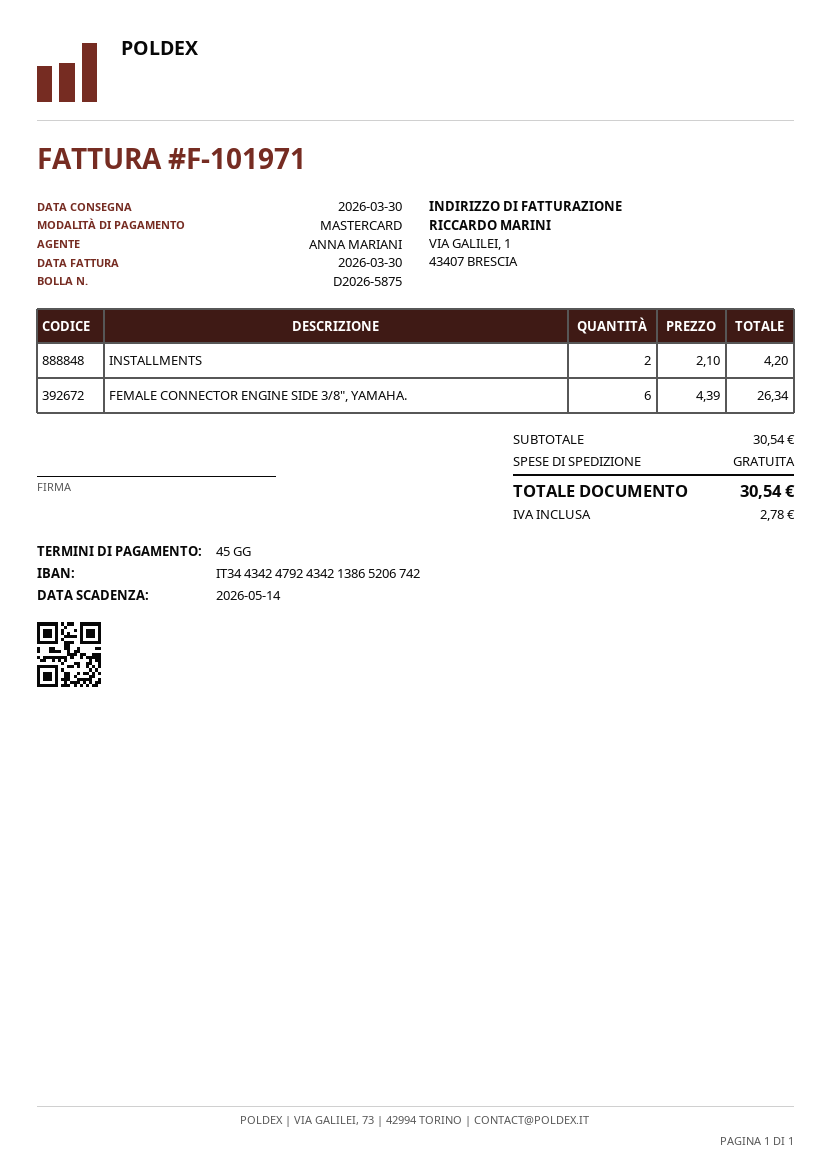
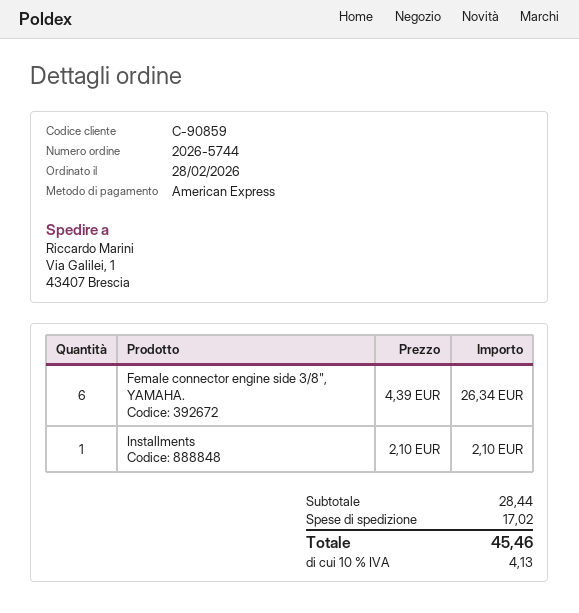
payment method: Mastercard -> American Express
INSTALLMENTS: 2 x 2.10 = 4.20 -> 1 x 2.10 = 2.10
subtotal: 30.54 -> 28.44
shipping: 0.00 -> 17.02
tax: 2.78 -> 4.13
total: 30.54 -> 45.46

